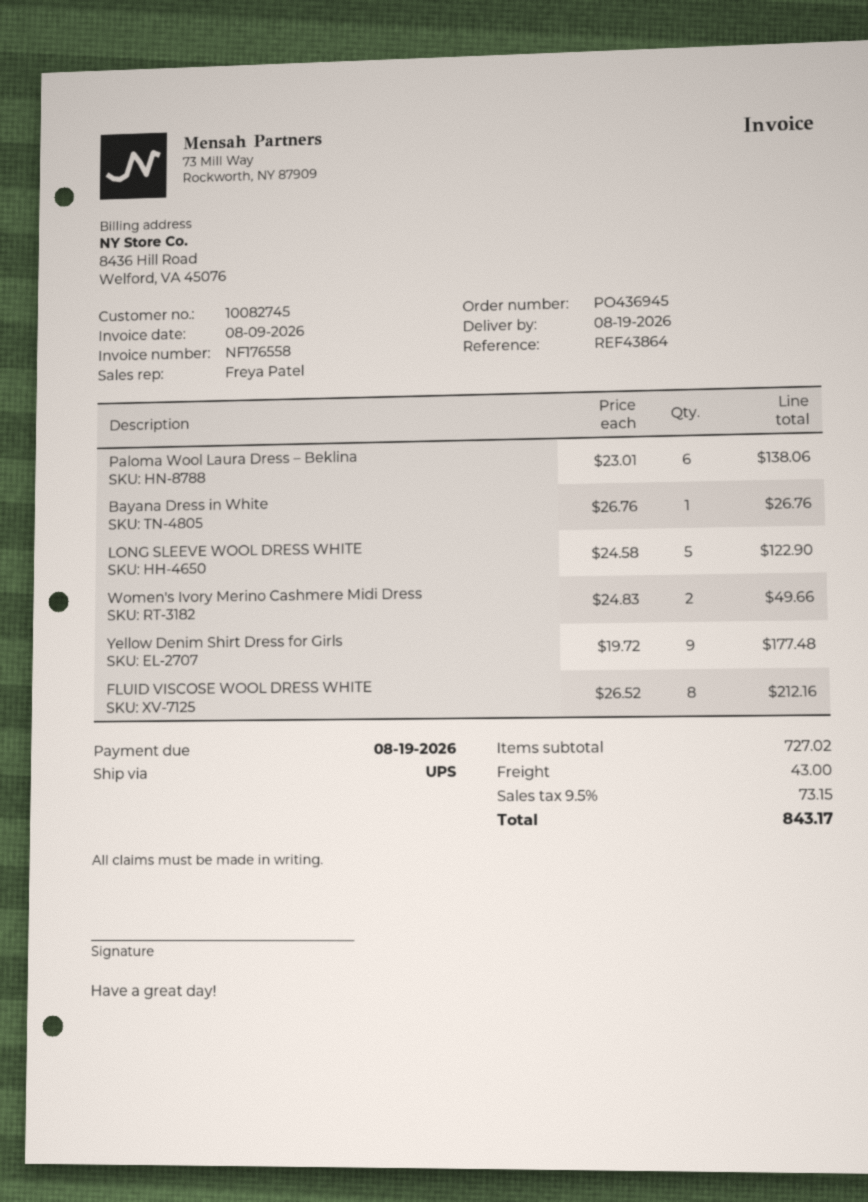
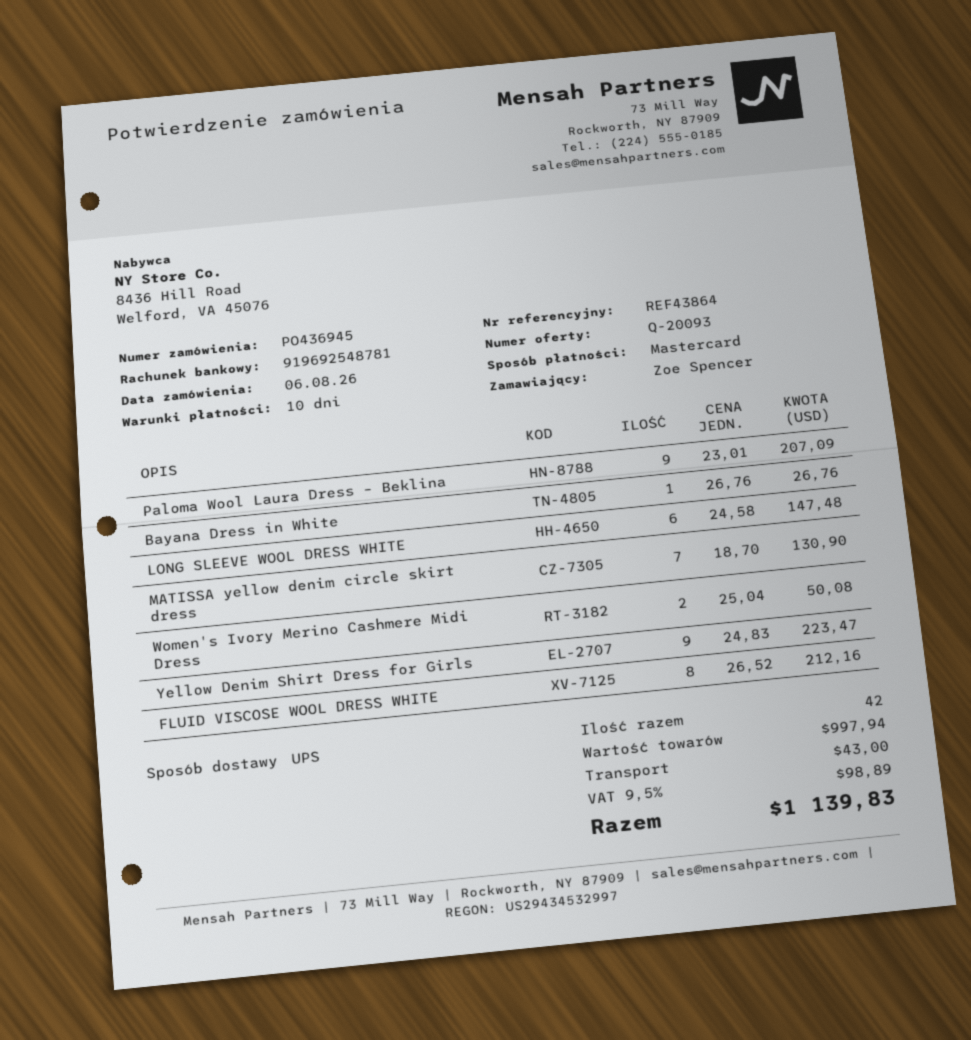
Paloma Wool Laura Dress – Beklina: 6 x 23.01 = 138.06 -> 9 x 23.01 = 207.09
LONG SLEEVE WOOL DRESS WHITE: 5 x 24.58 = 122.90 -> 6 x 24.58 = 147.48
Women's Ivory Merino Cashmere Midi Dress: 2 x 24.83 = 49.66 -> 2 x 25.04 = 50.08
Yellow Denim Shirt Dress for Girls: 9 x 19.72 = 177.48 -> 9 x 24.83 = 223.47
MATISSA yellow denim circle skirt dress: none -> 7 x 18.70 = 130.90
subtotal: 727.02 -> 997.94
tax: 9.5% = 73.15 -> 9.5% = 98.89
total: 843.17 -> 1139.83

